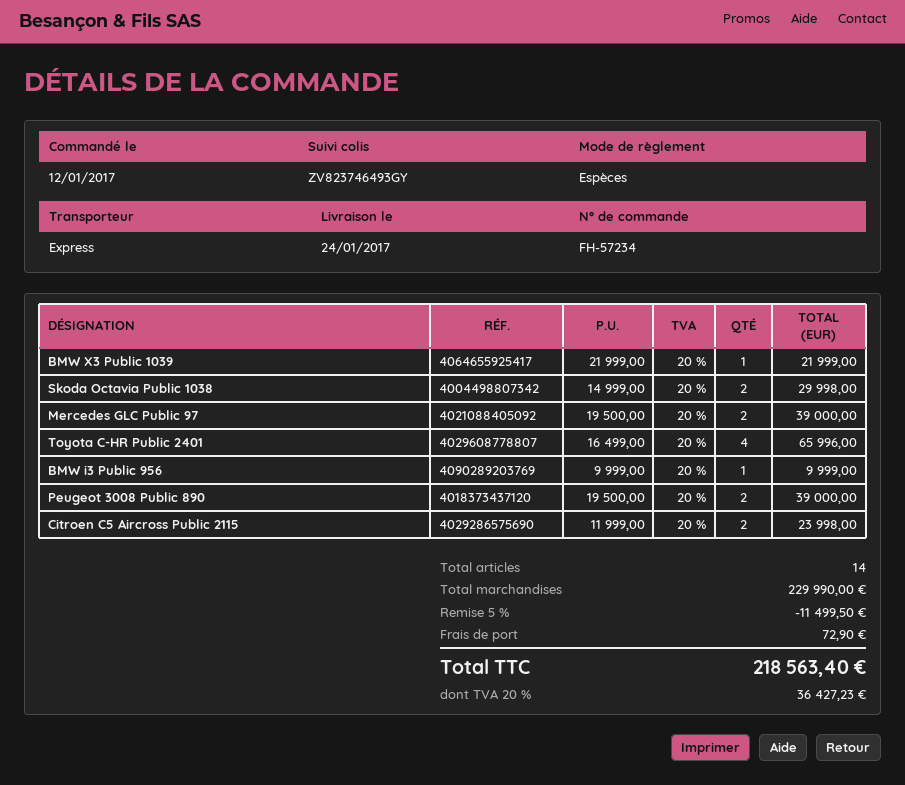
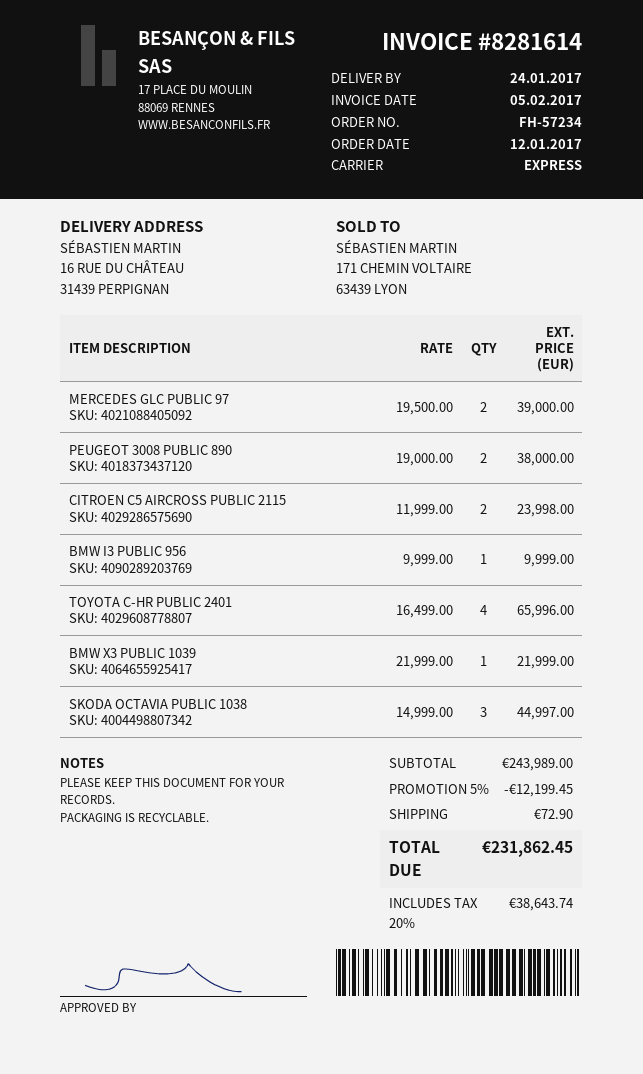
Skoda Octavia Public 1038: 2 x 14999.00 = 29998.00 -> 3 x 14999.00 = 44997.00
Peugeot 3008 Public 890: 2 x 19500.00 = 39000.00 -> 2 x 19000.00 = 38000.00
subtotal: 229990.00 -> 243989.00
discount: 5% = 11499.50 -> 5% = 12199.45
tax: 20% = 36427.23 -> 20% = 38643.74
total: 218563.40 -> 231862.45

